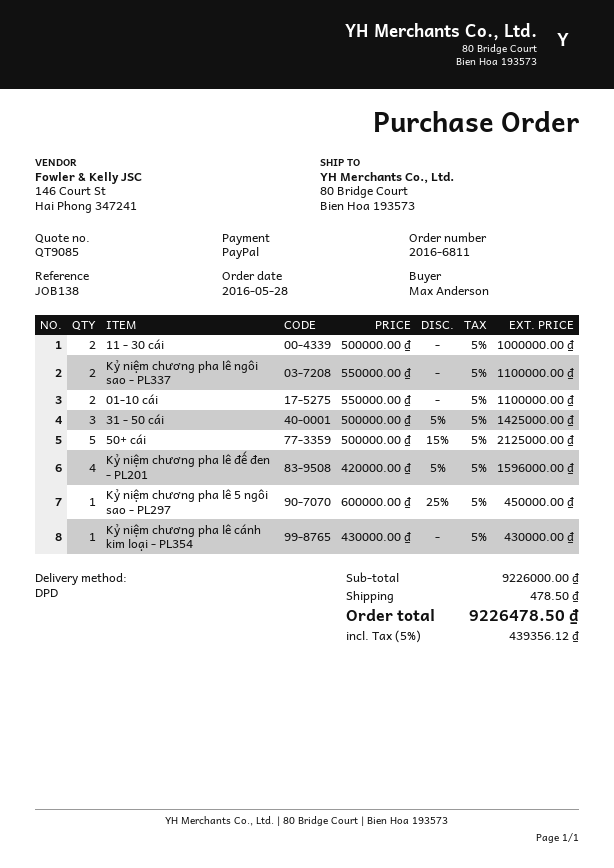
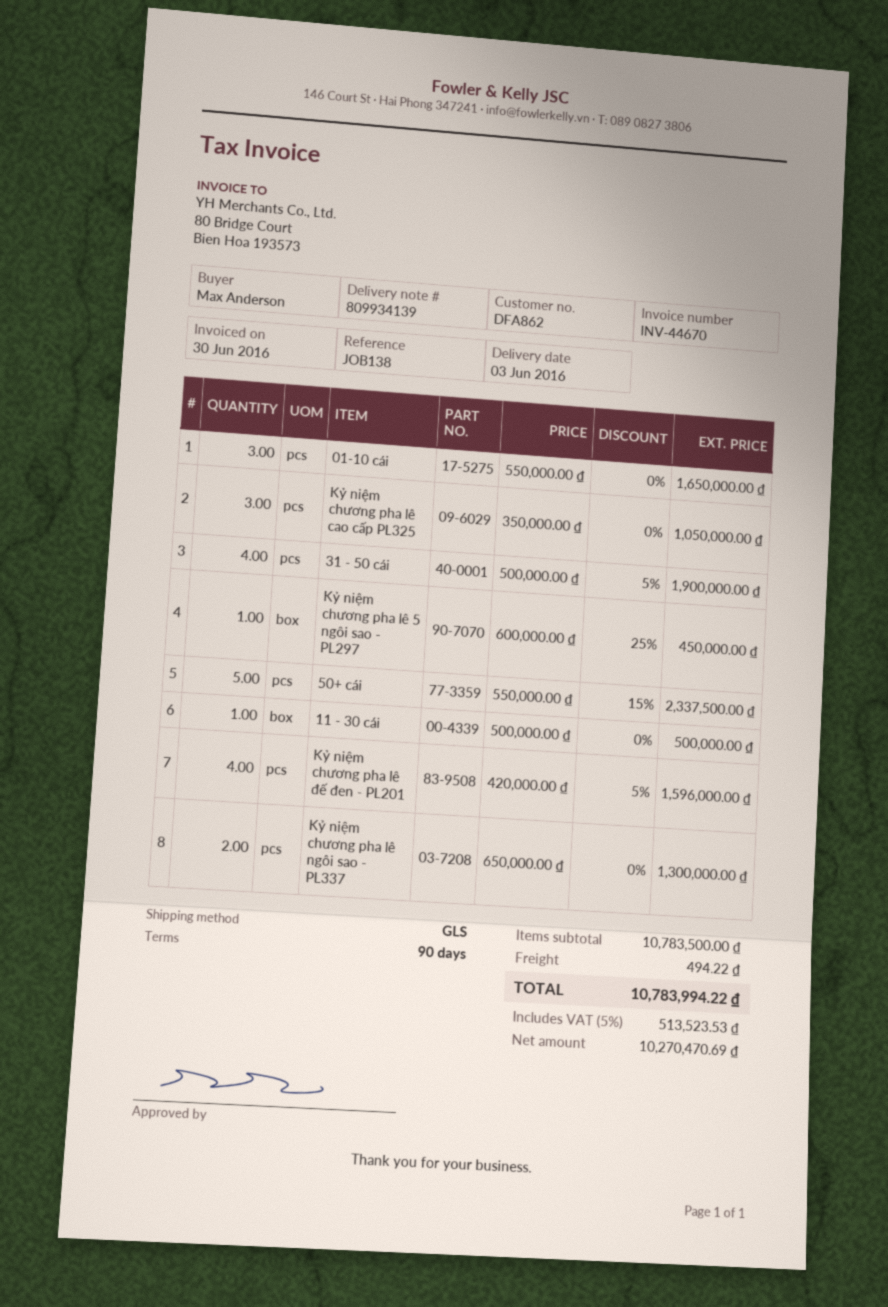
shipping method: DPD -> GLS
11 - 30 cái: 2 x 500000.00 = 1000000.00 -> 1 x 500000.00 = 500000.00
Kỷ niệm chương pha lê ngôi sao - PL337: 2 x 550000.00 = 1100000.00 -> 2 x 650000.00 = 1300000.00
01-10 cái: 2 x 550000.00 = 1100000.00 -> 3 x 550000.00 = 1650000.00
31 - 50 cái: 3 x 500000.00 - 5% = 1425000.00 -> 4 x 500000.00 - 5% = 1900000.00
50+ cái: 5 x 500000.00 - 15% = 2125000.00 -> 5 x 550000.00 - 15% = 2337500.00
Kỷ niệm chương pha lê cánh kim loại - PL354: 1 x 430000.00 = 430000.00 -> none
Kỷ niệm chương pha lê cao cấp PL325: none -> 3 x 350000.00 = 1050000.00
subtotal: 9226000.00 -> 10783500.00
shipping: 478.50 -> 494.22
tax: 5% = 439356.12 -> 5% = 513523.53
total: 9226478.50 -> 10783994.22

